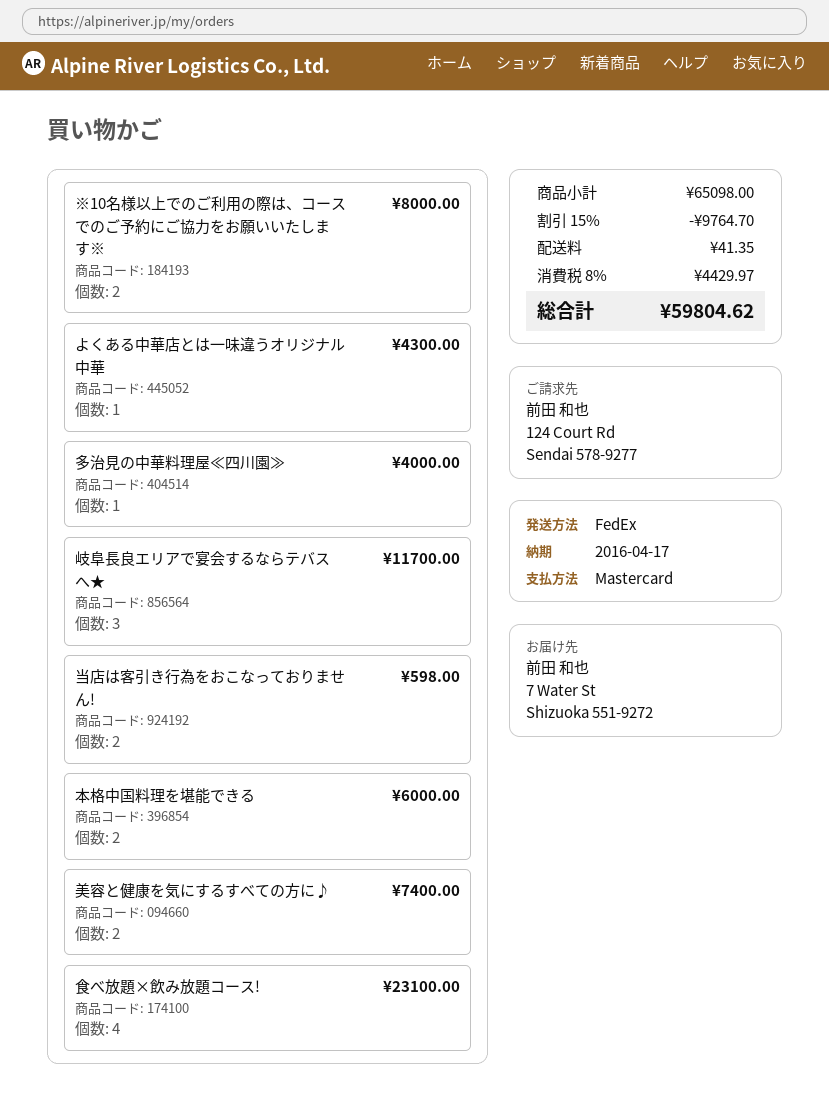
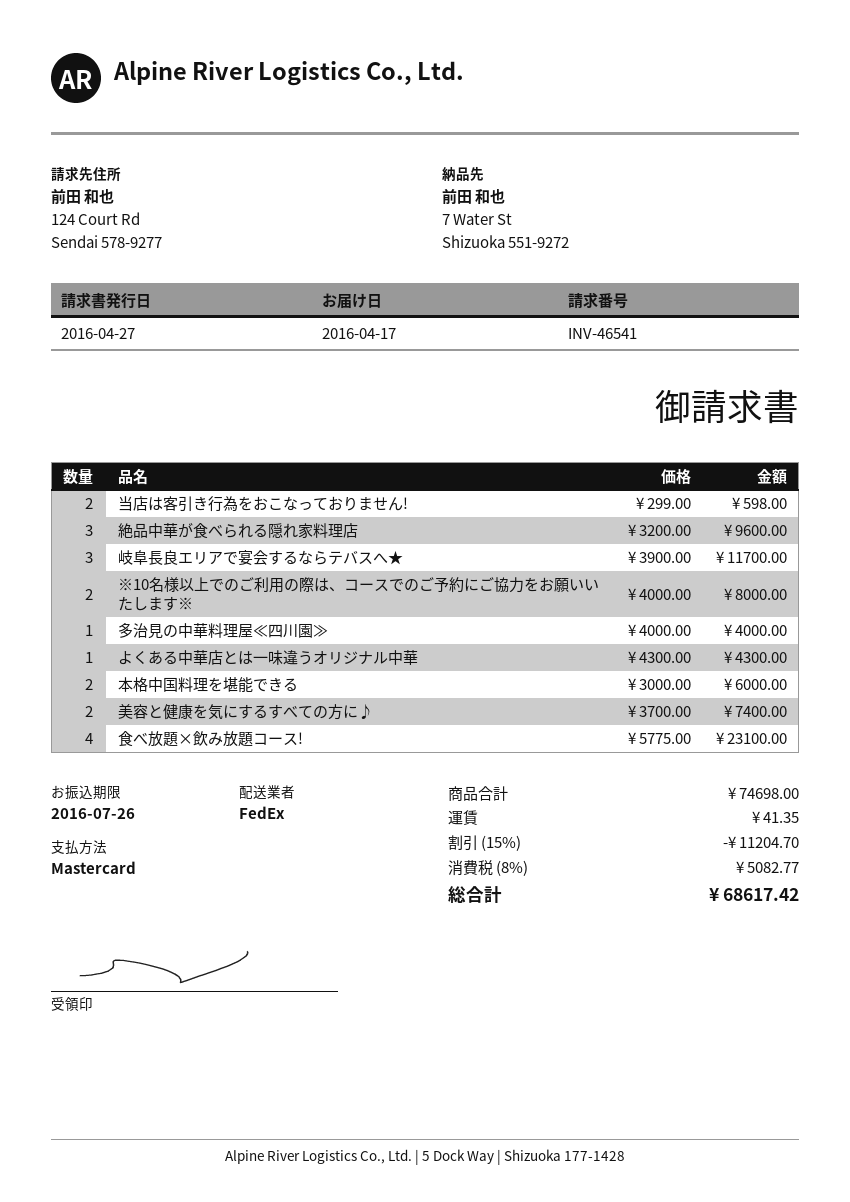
絶品中華が食べられる隠れ家料理店: none -> 3 for 9600.00
subtotal: 65098.00 -> 74698.00
discount: 15% = 9764.70 -> 15% = 11204.70
tax: 8% = 4429.97 -> 8% = 5082.77
total: 59804.62 -> 68617.42

